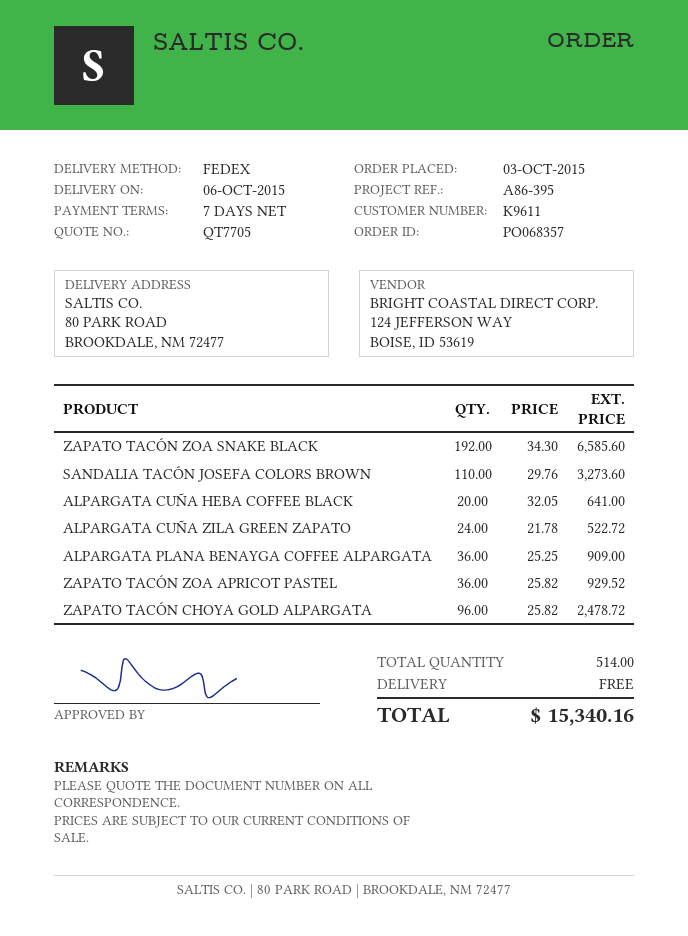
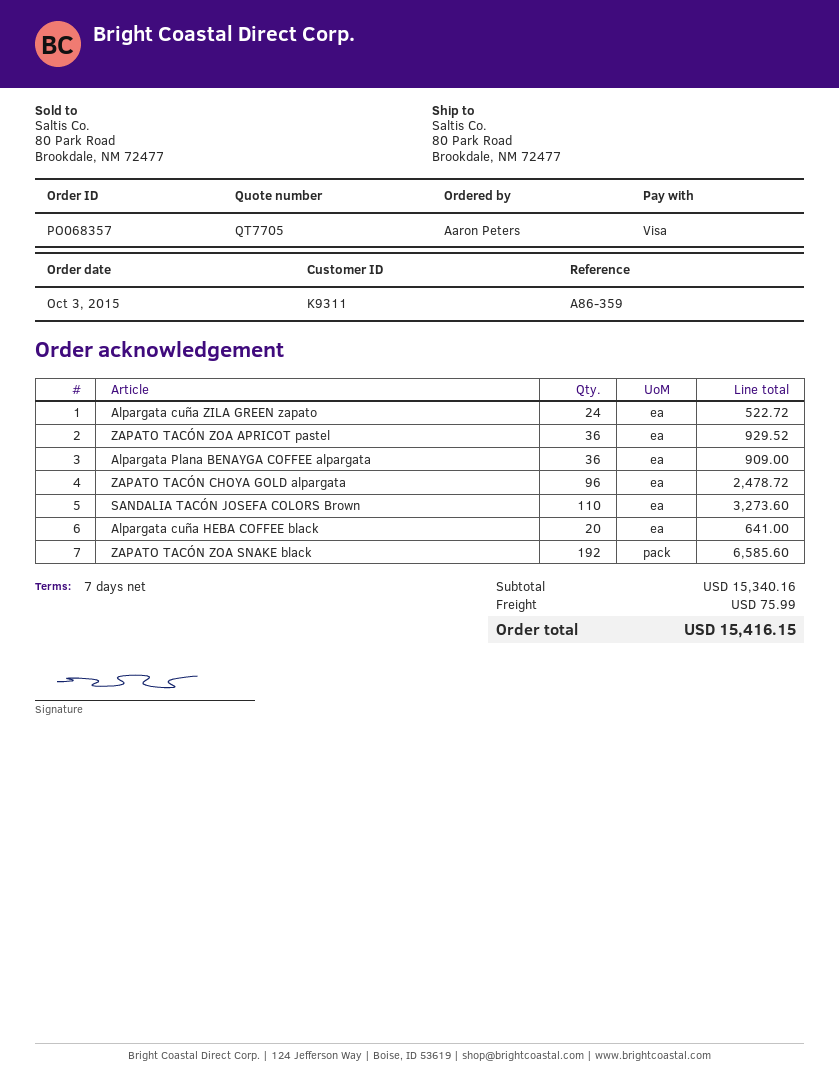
customer number: K9611 -> K9311
reference: A86-395 -> A86-359
shipping: 0.00 -> 75.99
total: 15340.16 -> 15416.15

